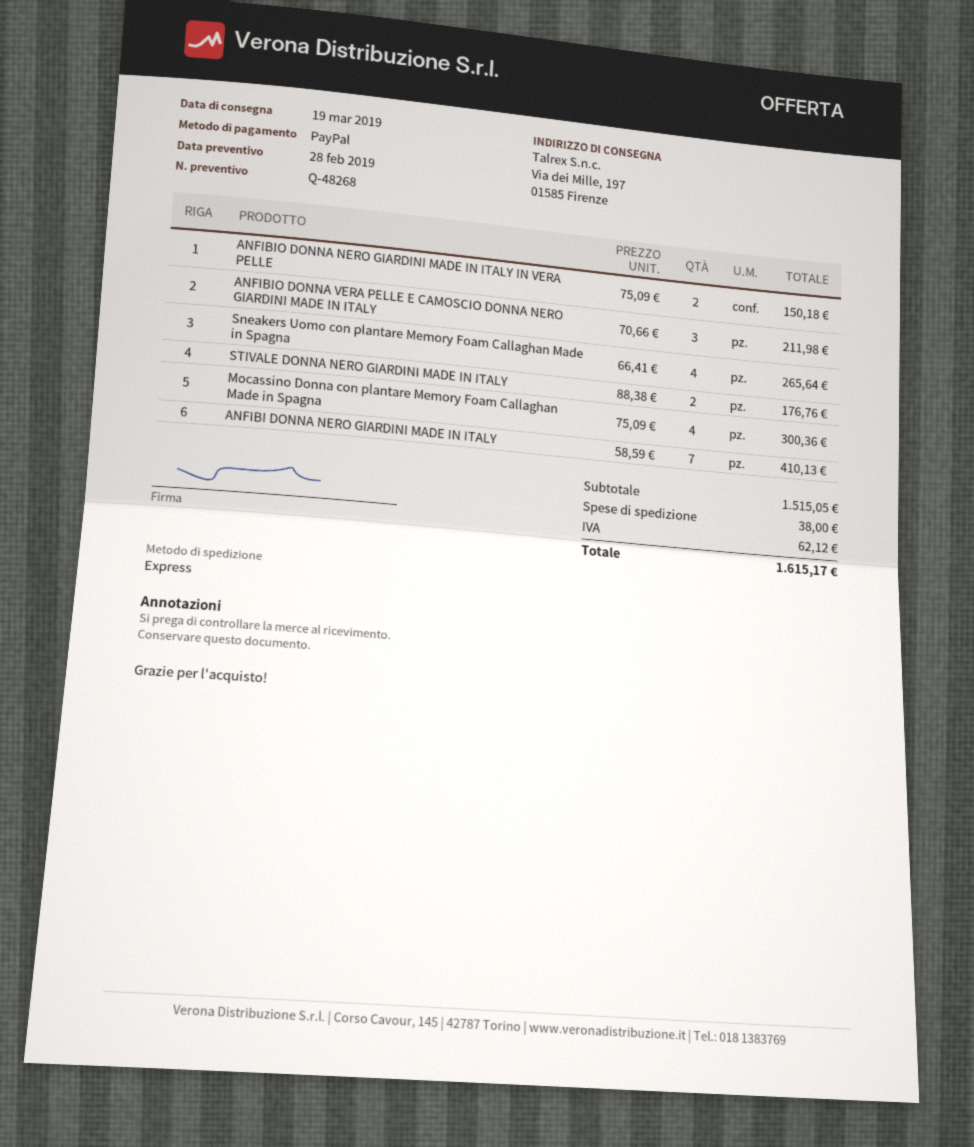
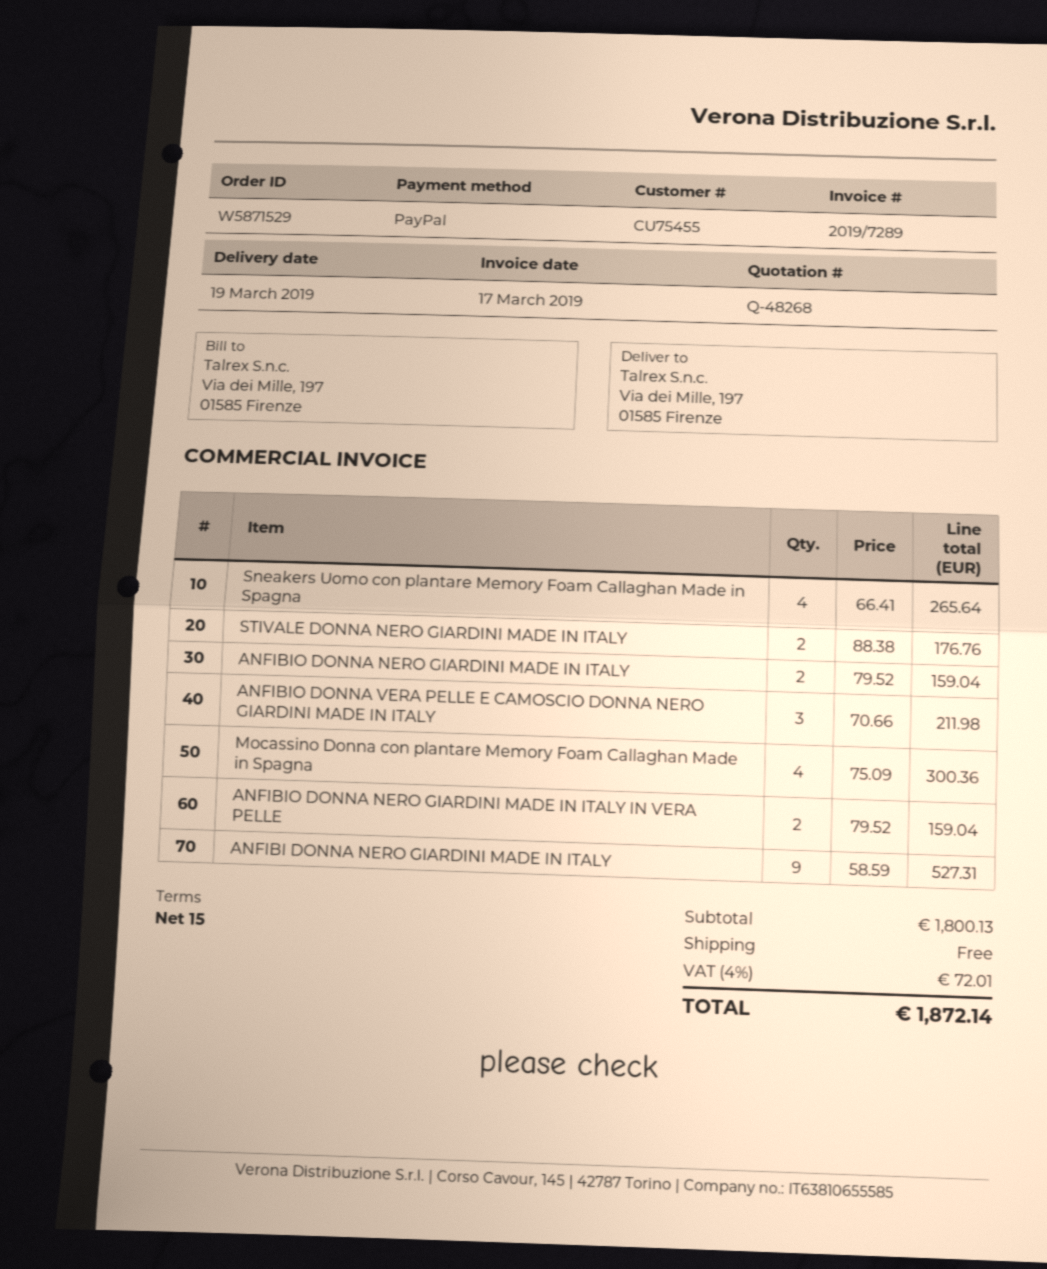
ANFIBIO DONNA NERO GIARDINI MADE IN ITALY IN VERA PELLE: 2 x 75.09 = 150.18 -> 2 x 79.52 = 159.04
ANFIBI DONNA NERO GIARDINI MADE IN ITALY: 7 x 58.59 = 410.13 -> 9 x 58.59 = 527.31
ANFIBIO DONNA NERO GIARDINI MADE IN ITALY: none -> 2 x 79.52 = 159.04
subtotal: 1515.05 -> 1800.13
shipping: 38.00 -> 0.00
tax: 62.12 -> 72.01
total: 1615.17 -> 1872.14

